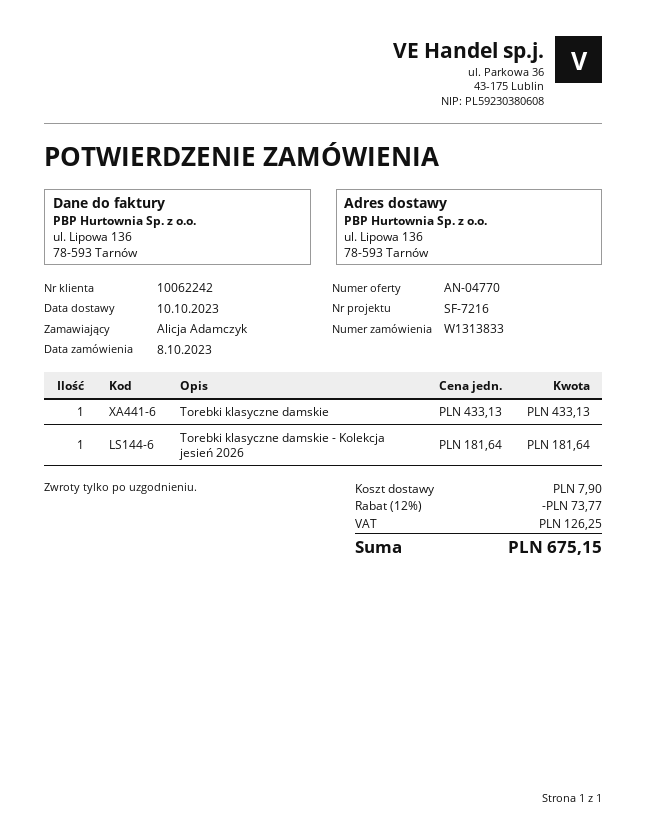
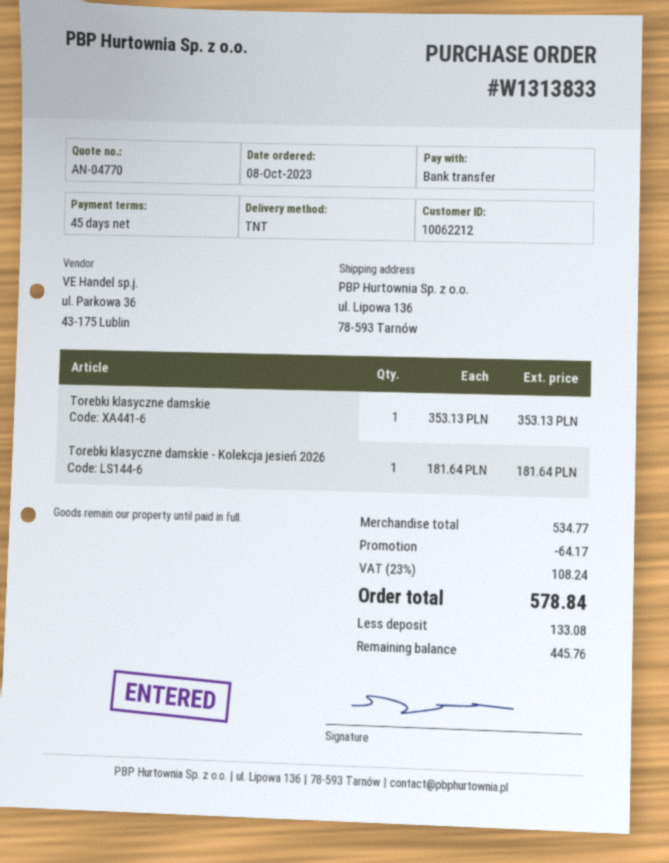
customer number: 10062242 -> 10062212
Torebki klasyczne damskie: 1 x 433.13 = 433.13 -> 1 x 353.13 = 353.13
discount: 73.77 -> 64.17
shipping: 7.90 -> none
tax: 126.25 -> 108.24
total: 675.15 -> 578.84

